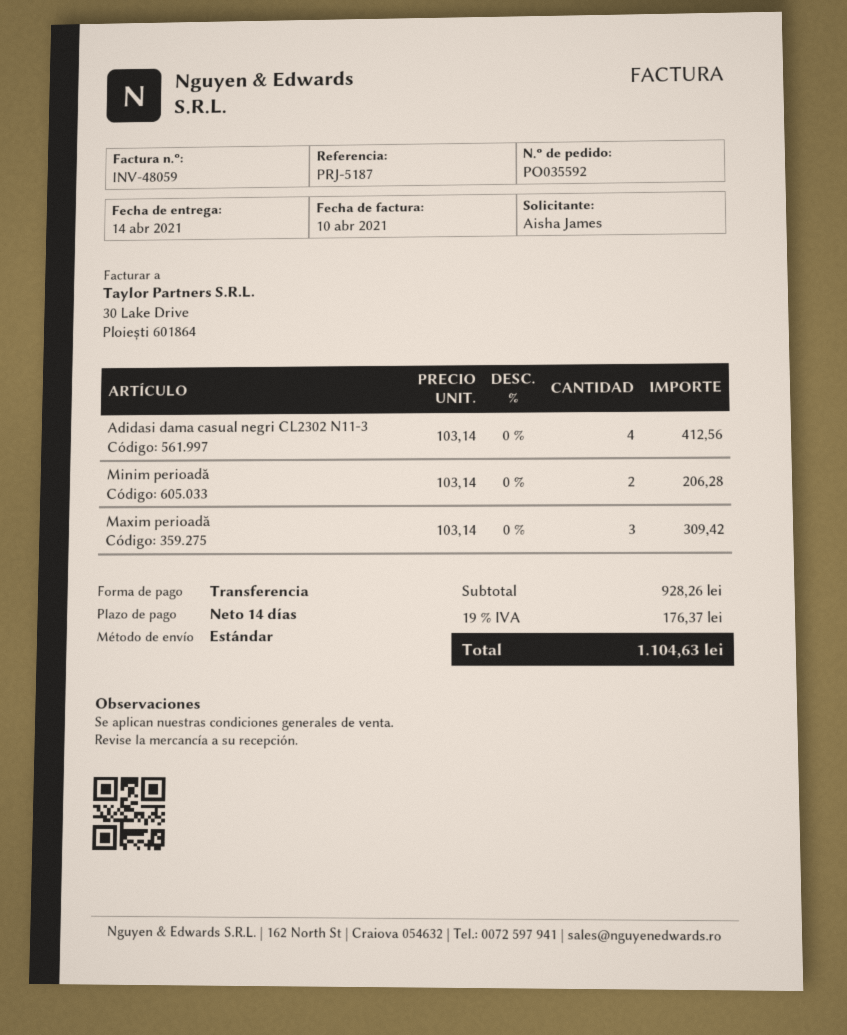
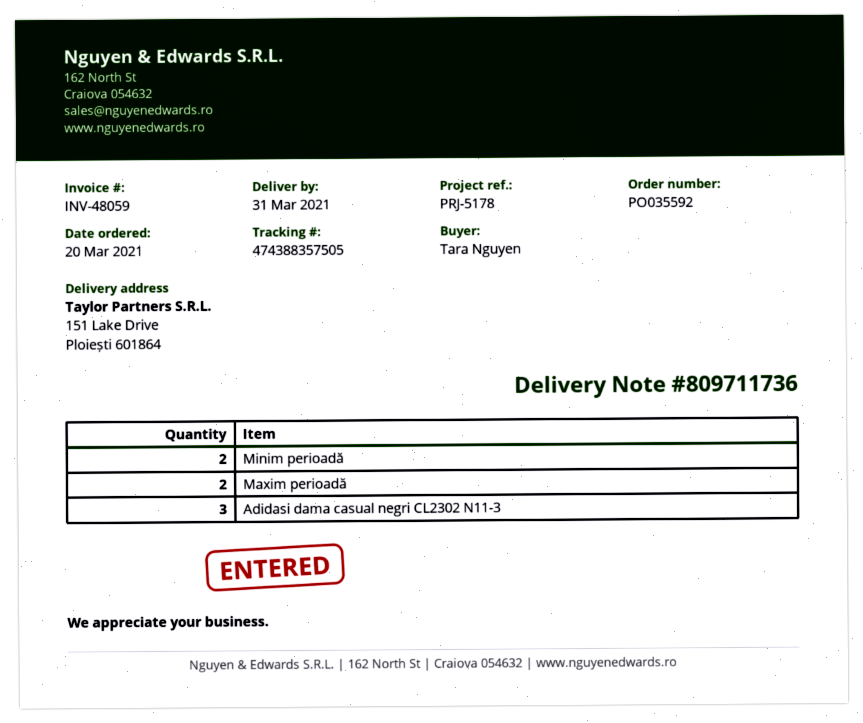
delivery date: 2021-04-14 -> 2021-03-31
reference: PRJ-5187 -> PRJ-5178
ordered by: Aisha James -> Tara Nguyen
Adidasi dama casual negri CL2302 N11-3: 4 -> 3
Maxim perioadă: 3 -> 2

